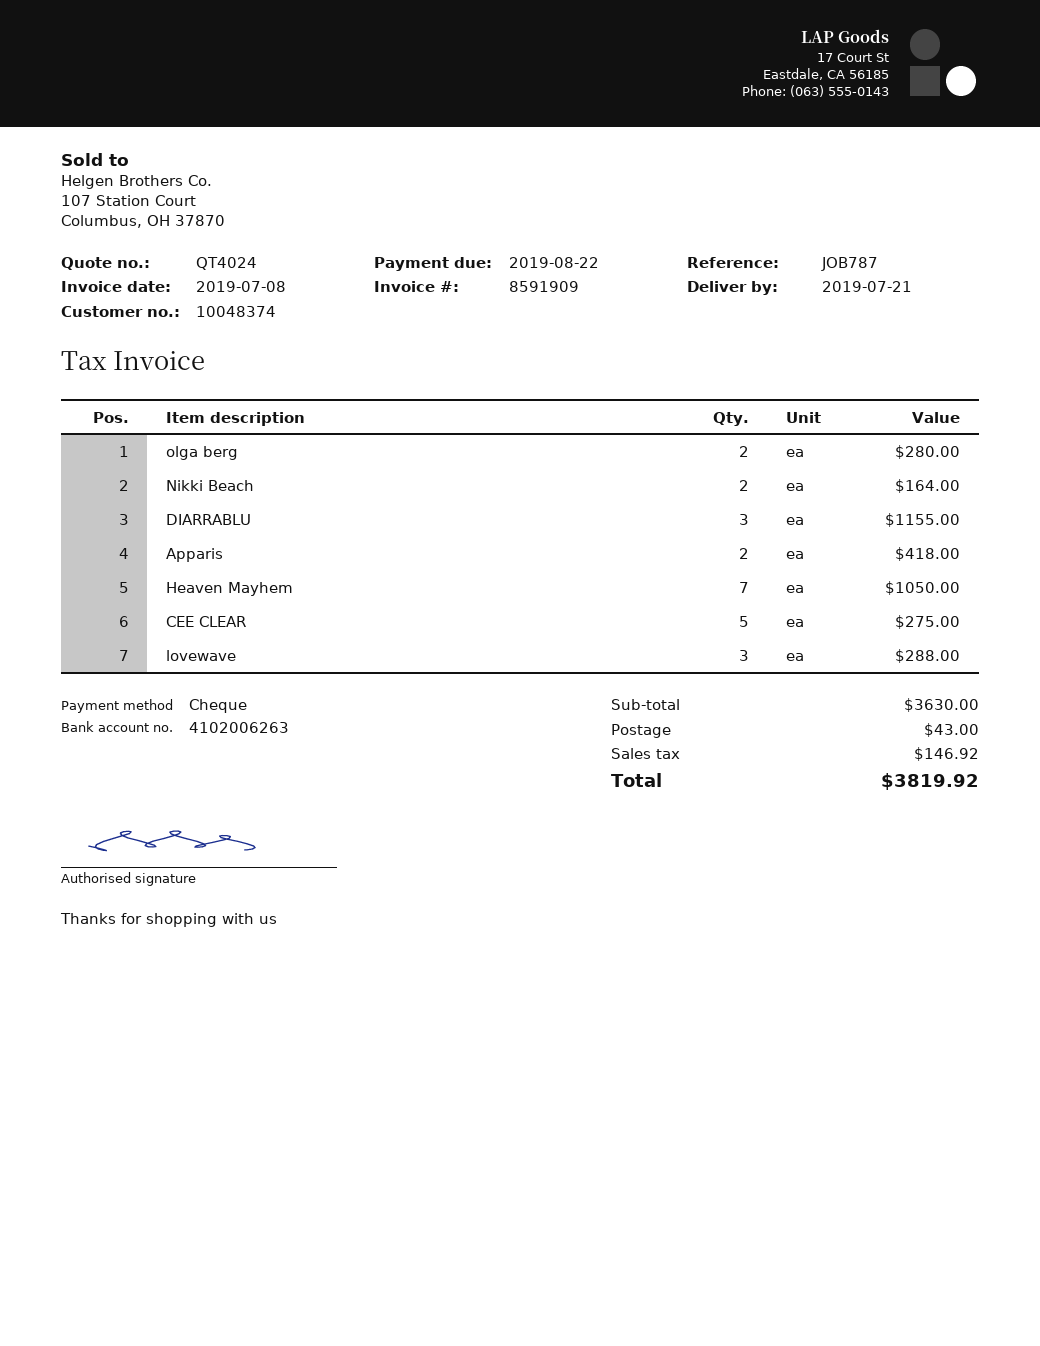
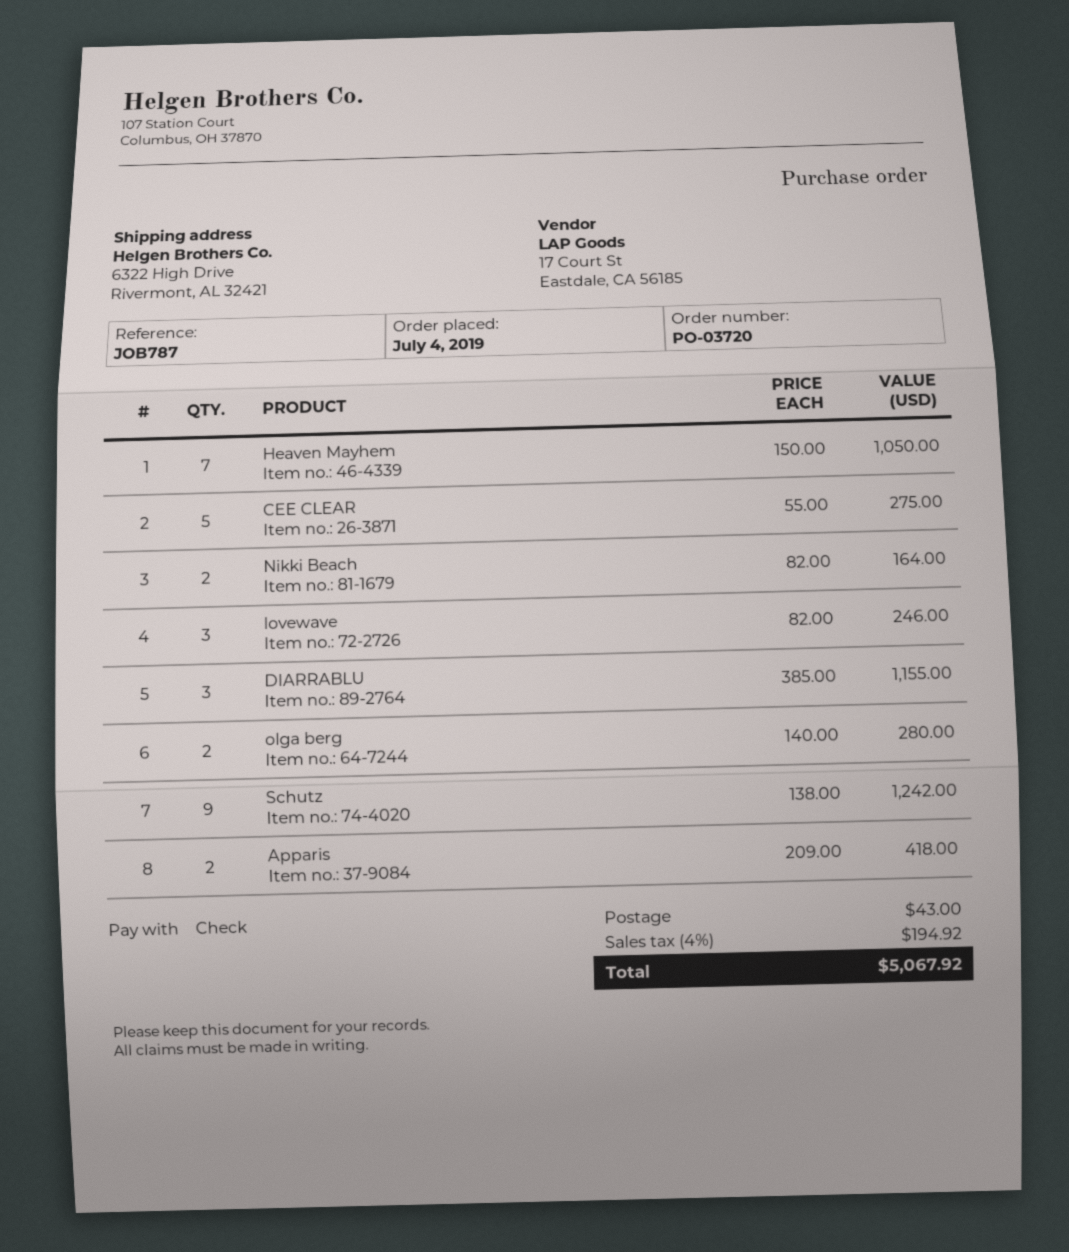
lovewave: 3 for 288.00 -> 3 for 246.00
Schutz: none -> 9 for 1242.00
tax: 146.92 -> 194.92
total: 3819.92 -> 5067.92

